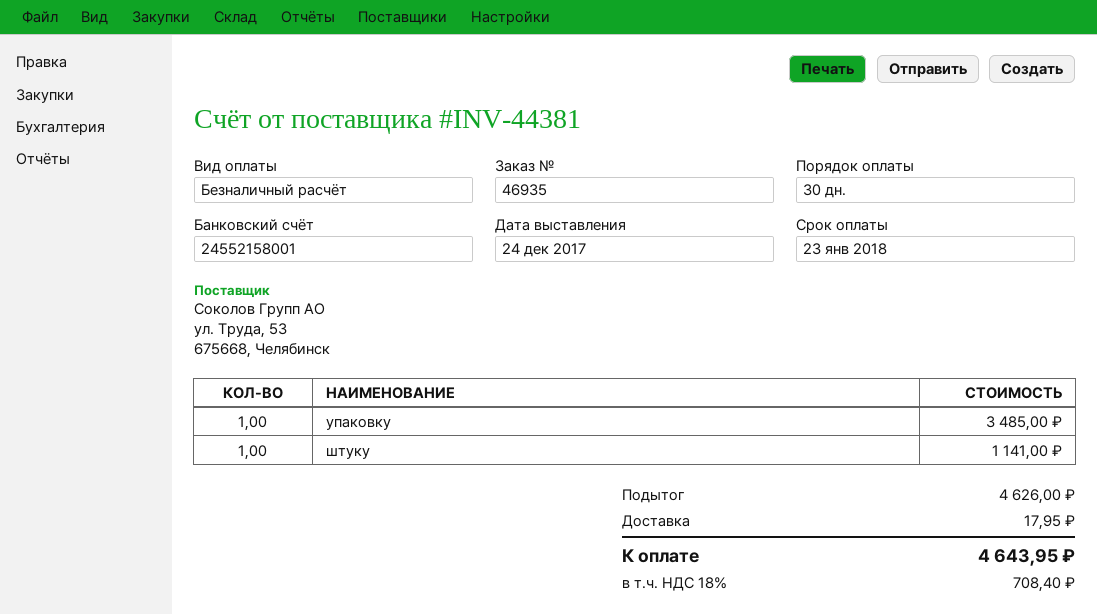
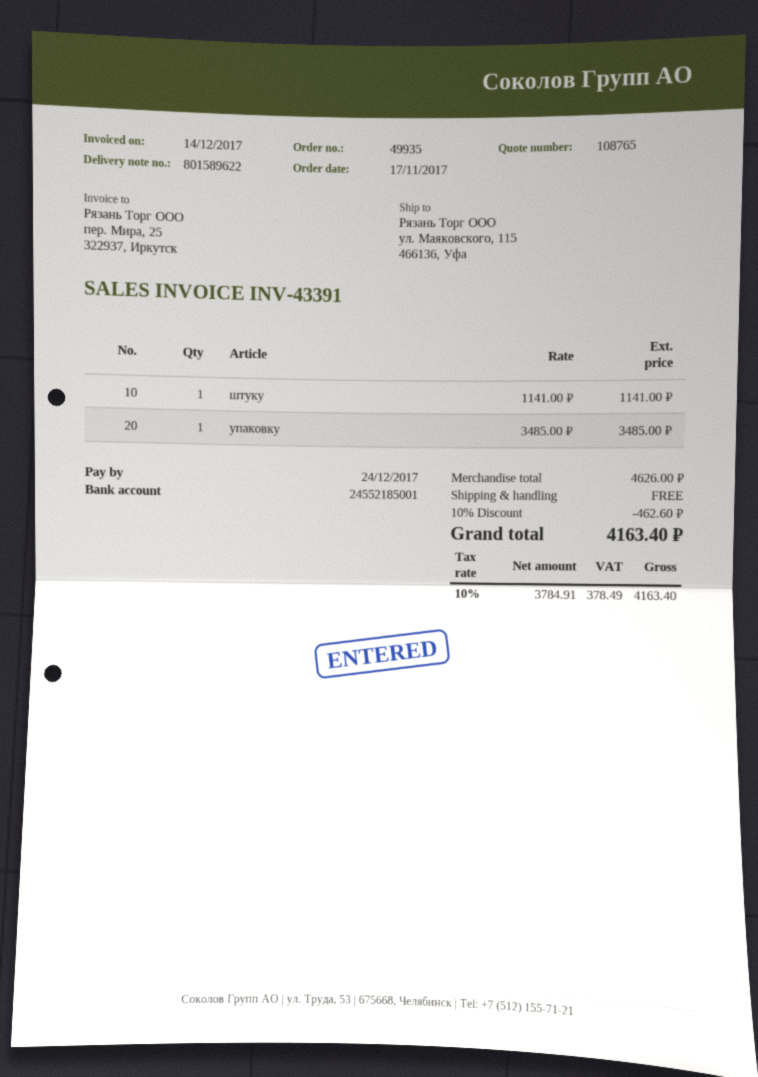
order number: 46935 -> 49935
invoice number: INV-44381 -> INV-43391
invoice date: 2017-12-24 -> 2017-12-14
due date: 2018-01-23 -> 2017-12-24
bank account: 24552158001 -> 24552185001
discount: none -> 10% = 462.60
shipping: 17.95 -> 0.00
tax: 18% = 708.40 -> 10% = 378.49
total: 4643.95 -> 4163.40

